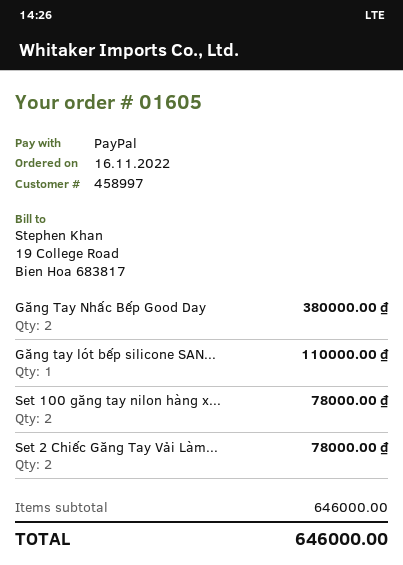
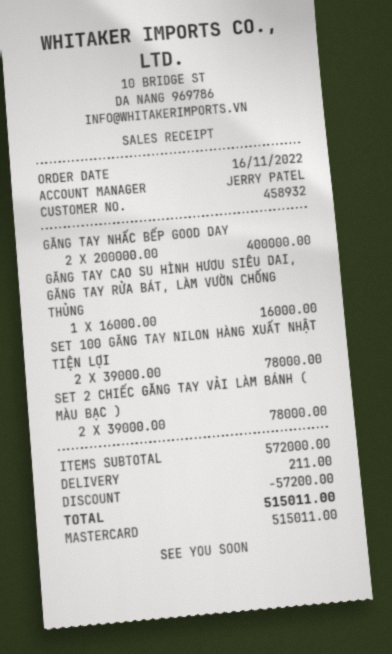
customer number: 458997 -> 458932
payment method: PayPal -> Mastercard
Găng Tay Nhấc Bếp Good Day: 2 for 380000.00 -> 2 for 400000.00
Găng tay lót bếp silicone SAN...: 1 for 110000.00 -> none
GĂNG TAY CAO SU HÌNH HƯƠU SIÊU DAI, GĂNG TAY RỬA BÁT, LÀM VƯỜN CHỐNG THỦNG: none -> 1 for 16000.00
subtotal: 646000.00 -> 572000.00
discount: none -> 57200.00
shipping: none -> 211.00
total: 646000.00 -> 515011.00

